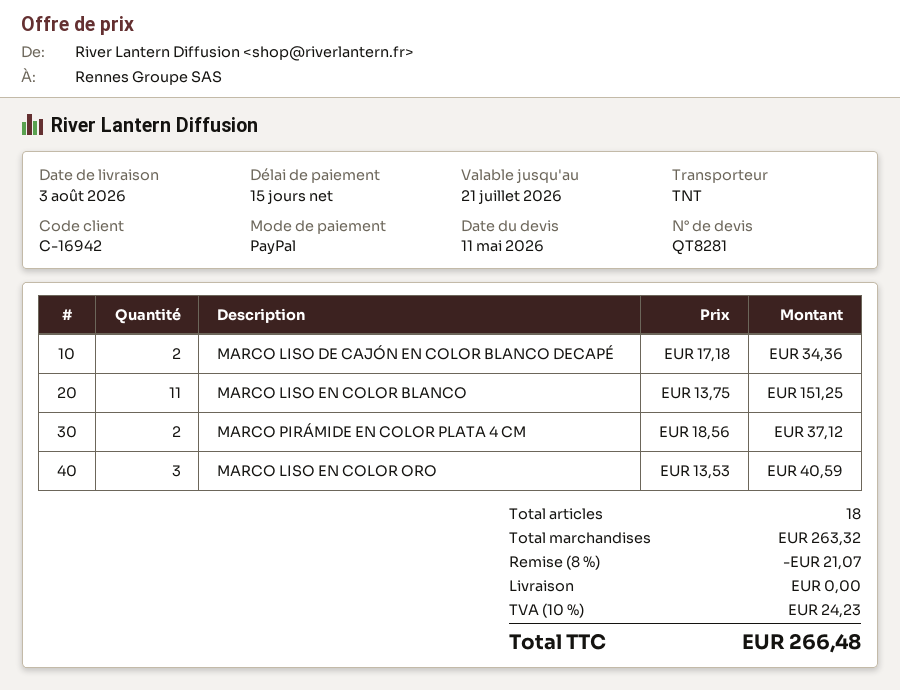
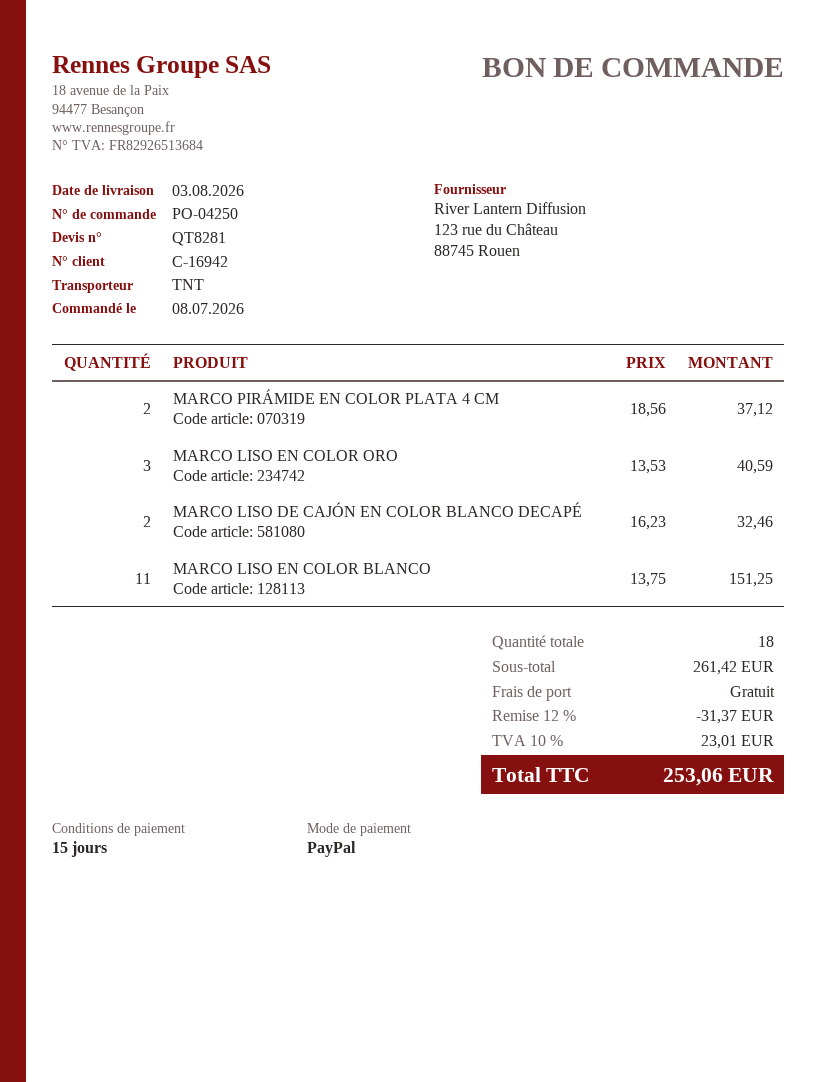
MARCO LISO DE CAJÓN EN COLOR BLANCO DECAPÉ: 2 x 17.18 = 34.36 -> 2 x 16.23 = 32.46
subtotal: 263.32 -> 261.42
discount: 8% = 21.07 -> 12% = 31.37
tax: 10% = 24.23 -> 10% = 23.01
total: 266.48 -> 253.06

